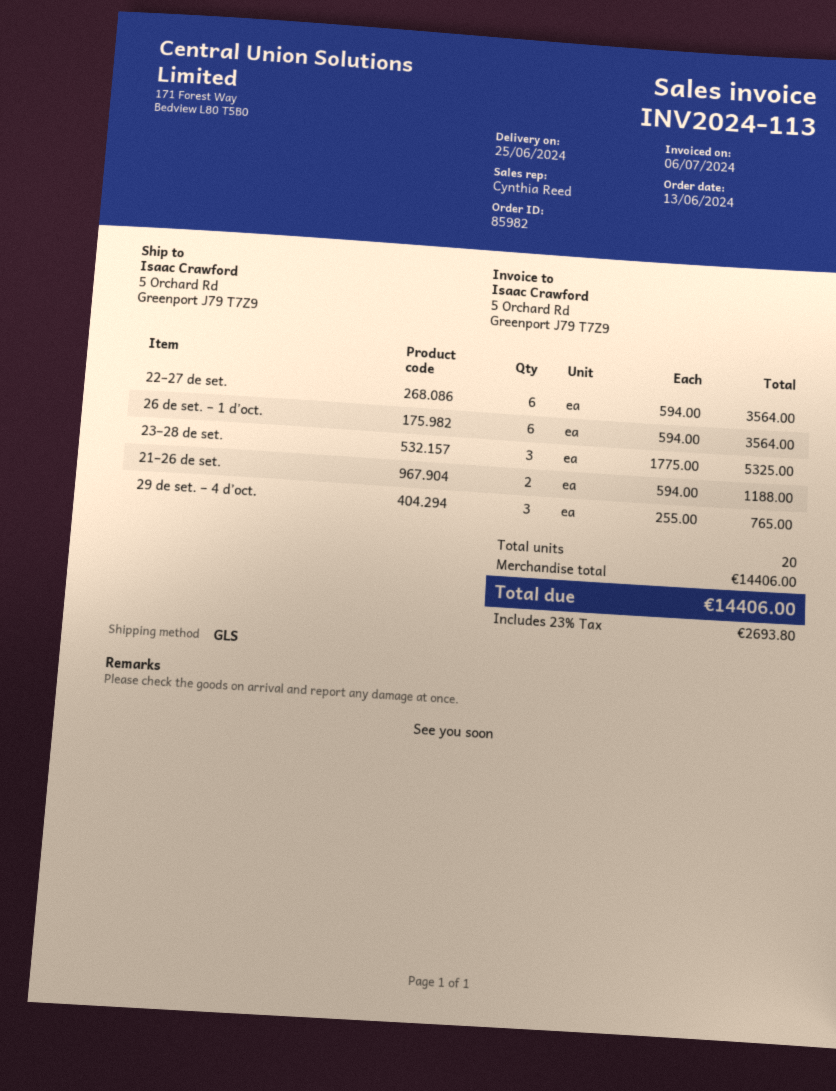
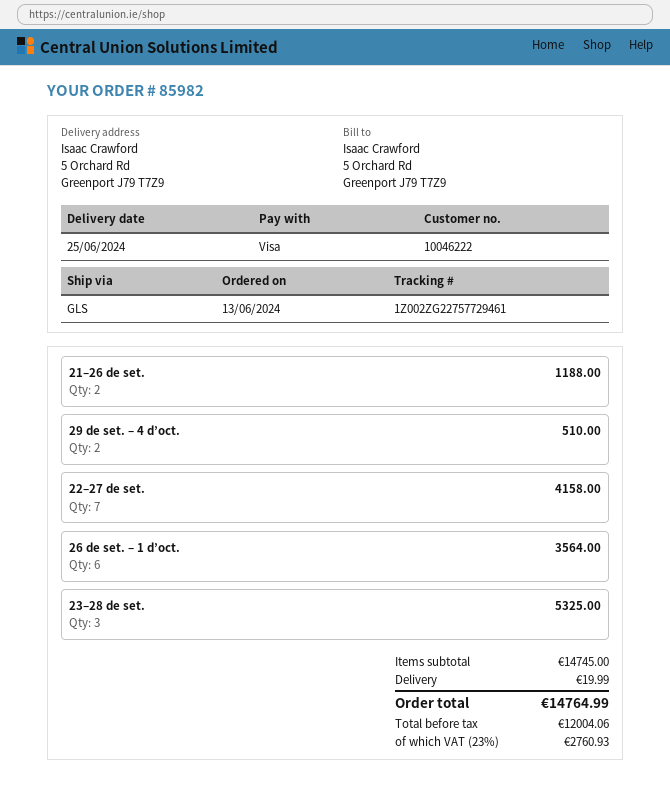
22–27 de set.: 6 for 3564.00 -> 7 for 4158.00
29 de set. – 4 d’oct.: 3 for 765.00 -> 2 for 510.00
subtotal: 14406.00 -> 14745.00
shipping: none -> 19.99
tax: 23% = 2693.80 -> 23% = 2760.93
total: 14406.00 -> 14764.99

